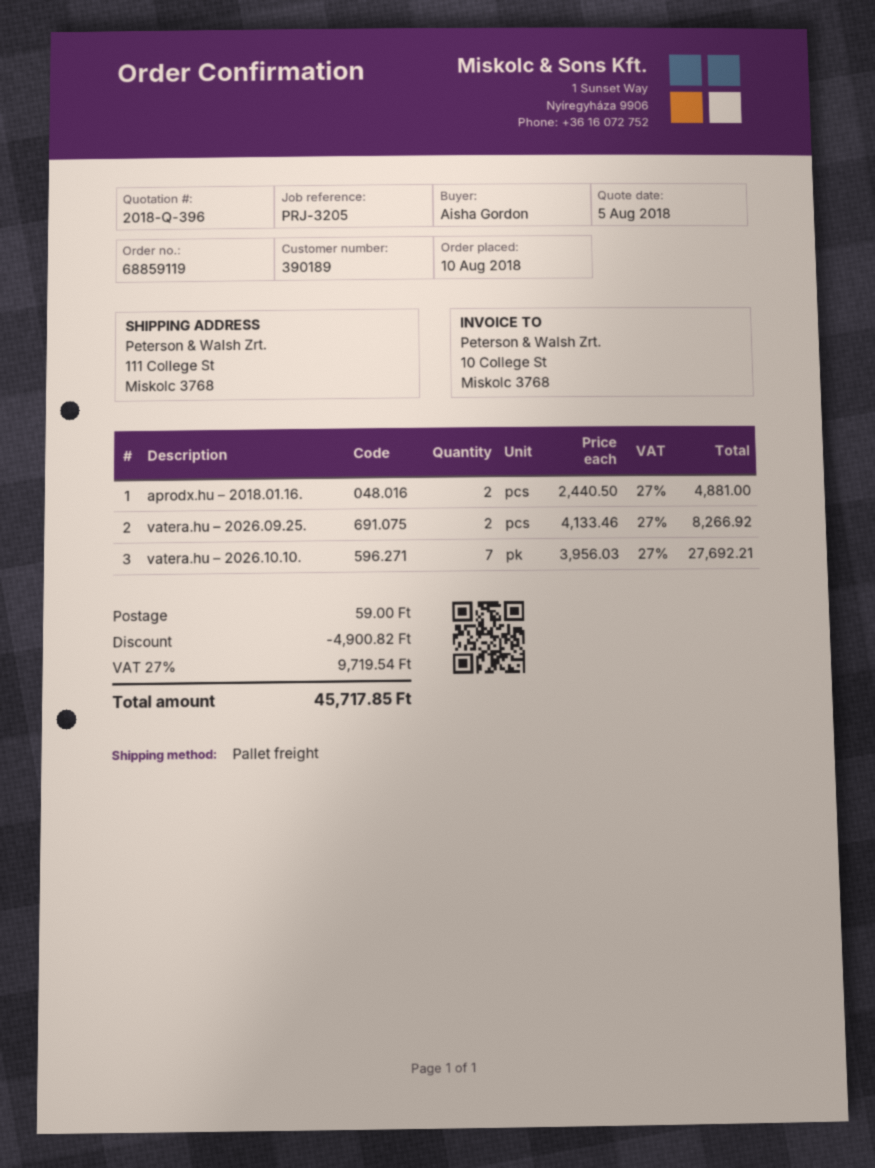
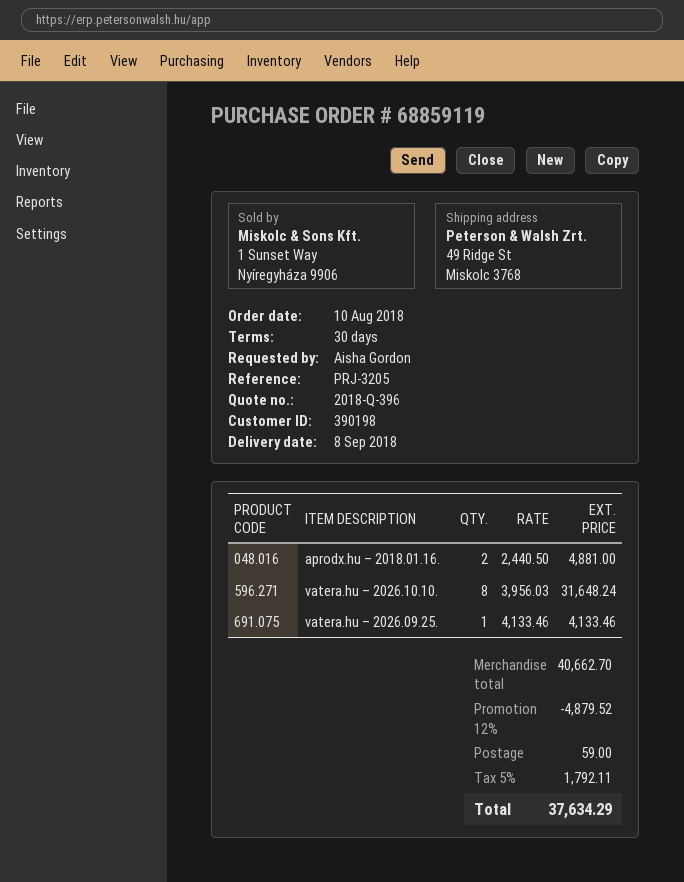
customer number: 390189 -> 390198
ship to: 111 College St, Miskolc 3768 -> 49 Ridge St, Miskolc 3768
vatera.hu – 2026.09.25.: 2 x 4133.46 = 8266.92 -> 1 x 4133.46 = 4133.46
vatera.hu – 2026.10.10.: 7 x 3956.03 = 27692.21 -> 8 x 3956.03 = 31648.24
discount: 4900.82 -> 4879.52
tax: 27% = 9719.54 -> 5% = 1792.11
total: 45717.85 -> 37634.29

